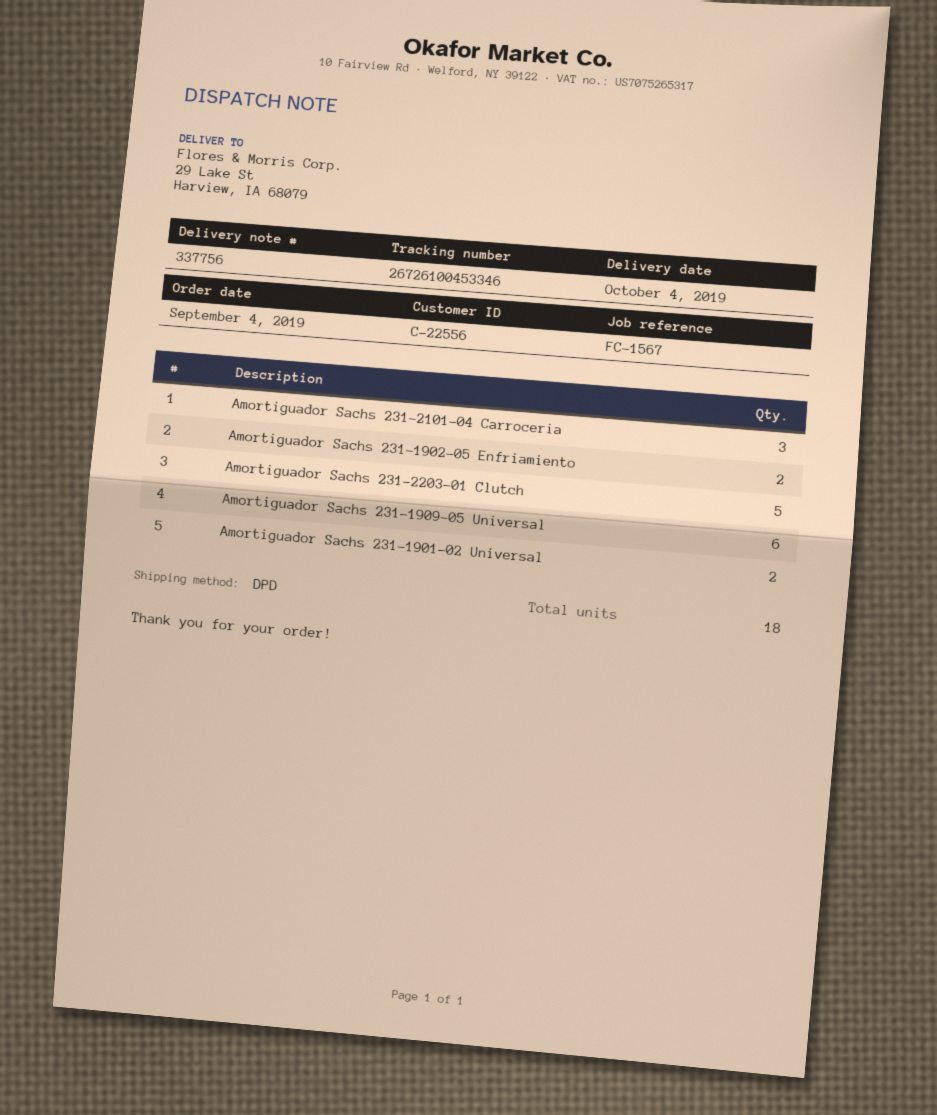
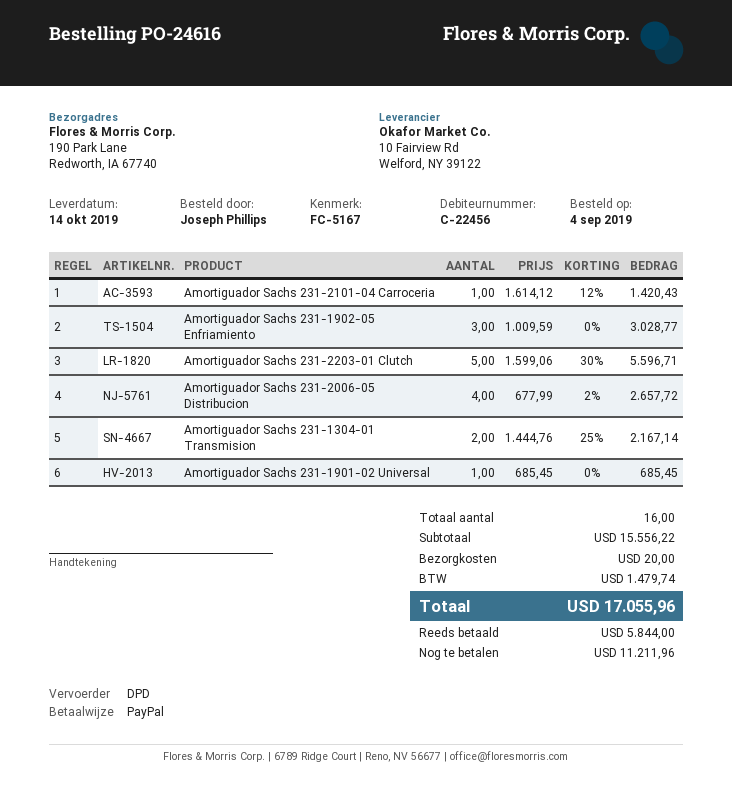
delivery date: 2019-10-04 -> 2019-10-14
customer number: C-22556 -> C-22456
reference: FC-1567 -> FC-5167
ship to: 29 Lake St, Harview, IA 68079 -> 190 Park Lane, Redworth, IA 67740
Amortiguador Sachs 231-2101-04 Carroceria: 3 -> 1
Amortiguador Sachs 231-1902-05 Enfriamiento: 2 -> 3
Amortiguador Sachs 231-1909-05 Universal: 6 -> none
Amortiguador Sachs 231-1901-02 Universal: 2 -> 1
Amortiguador Sachs 231-2006-05 Distribucion: none -> 4
Amortiguador Sachs 231-1304-01 Transmision: none -> 2
total quantity: 18 -> 16

